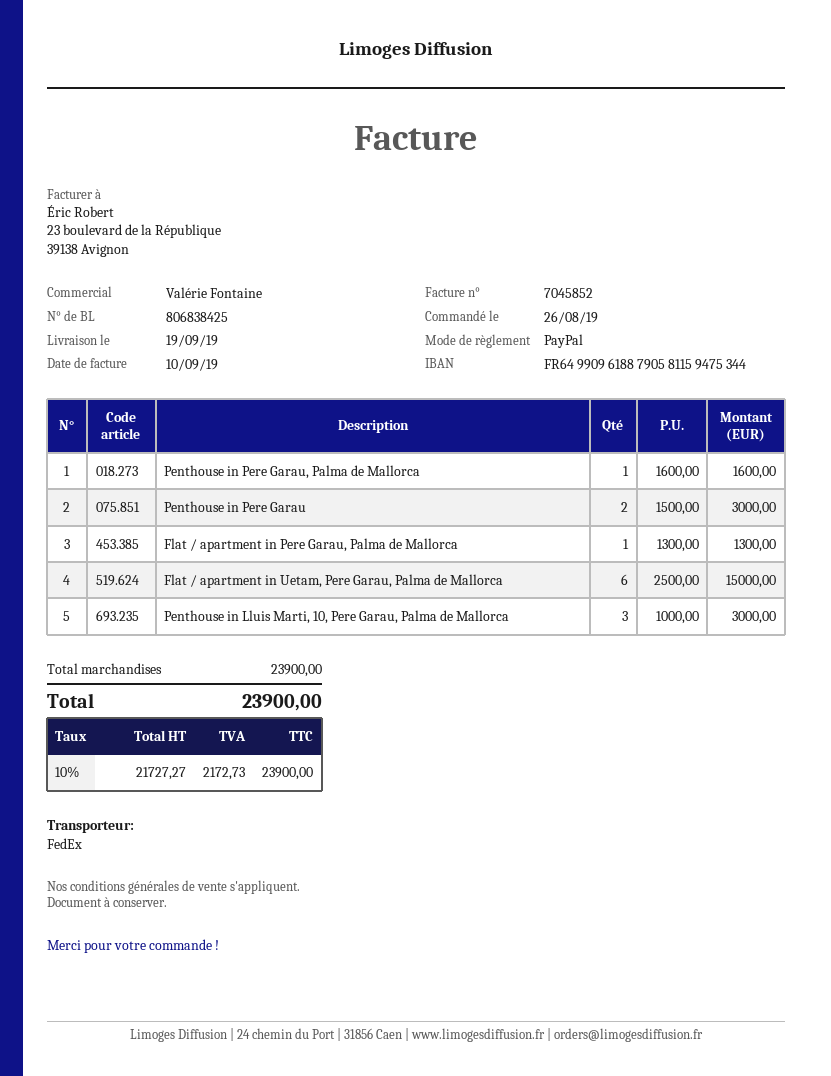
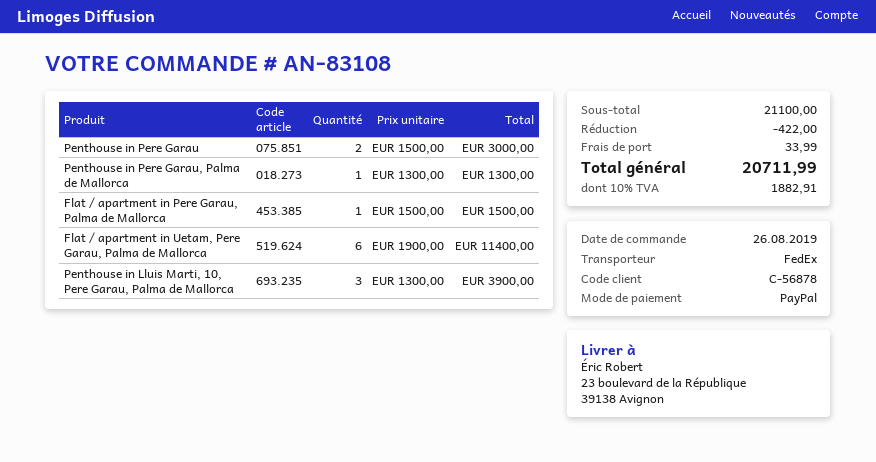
Penthouse in Pere Garau, Palma de Mallorca: 1 x 1600.00 = 1600.00 -> 1 x 1300.00 = 1300.00
Flat / apartment in Pere Garau, Palma de Mallorca: 1 x 1300.00 = 1300.00 -> 1 x 1500.00 = 1500.00
Flat / apartment in Uetam, Pere Garau, Palma de Mallorca: 6 x 2500.00 = 15000.00 -> 6 x 1900.00 = 11400.00
Penthouse in Lluis Marti, 10, Pere Garau, Palma de Mallorca: 3 x 1000.00 = 3000.00 -> 3 x 1300.00 = 3900.00
subtotal: 23900.00 -> 21100.00
discount: none -> 422.00
shipping: none -> 33.99
tax: 10% = 2172.73 -> 10% = 1882.91
total: 23900.00 -> 20711.99

